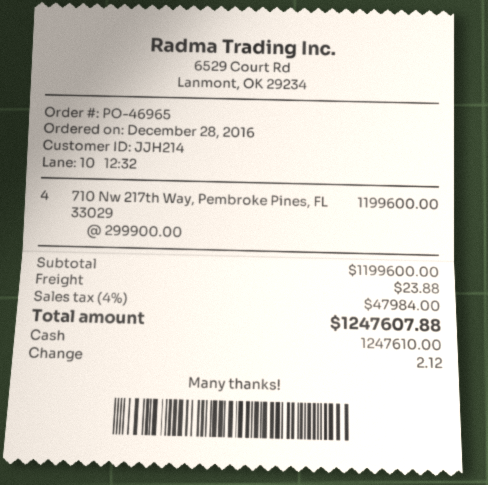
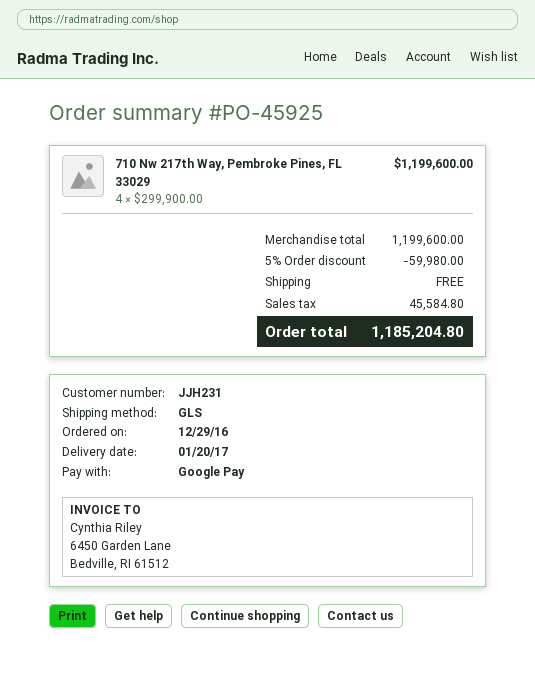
order number: PO-46965 -> PO-45925
order date: 2016-12-28 -> 2016-12-29
customer number: JJH214 -> JJH231
payment method: cash -> Google Pay
discount: none -> 5% = 59980.00
shipping: 23.88 -> 0.00
tax: 47984.00 -> 45584.80
total: 1247607.88 -> 1185204.80

